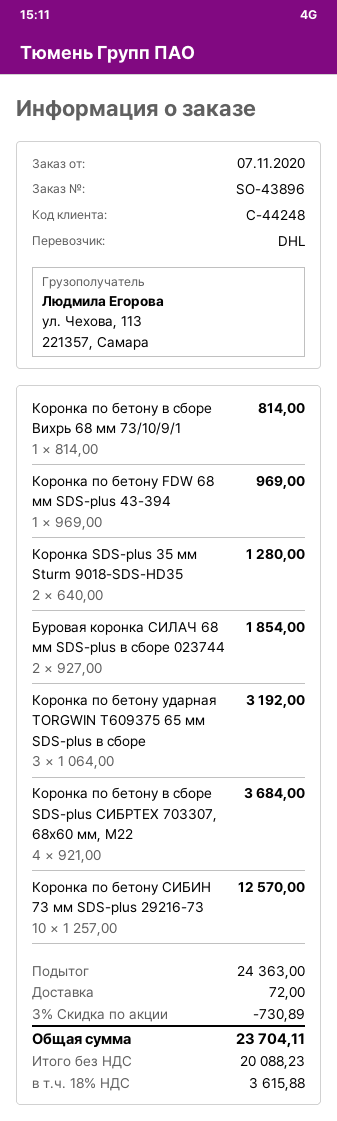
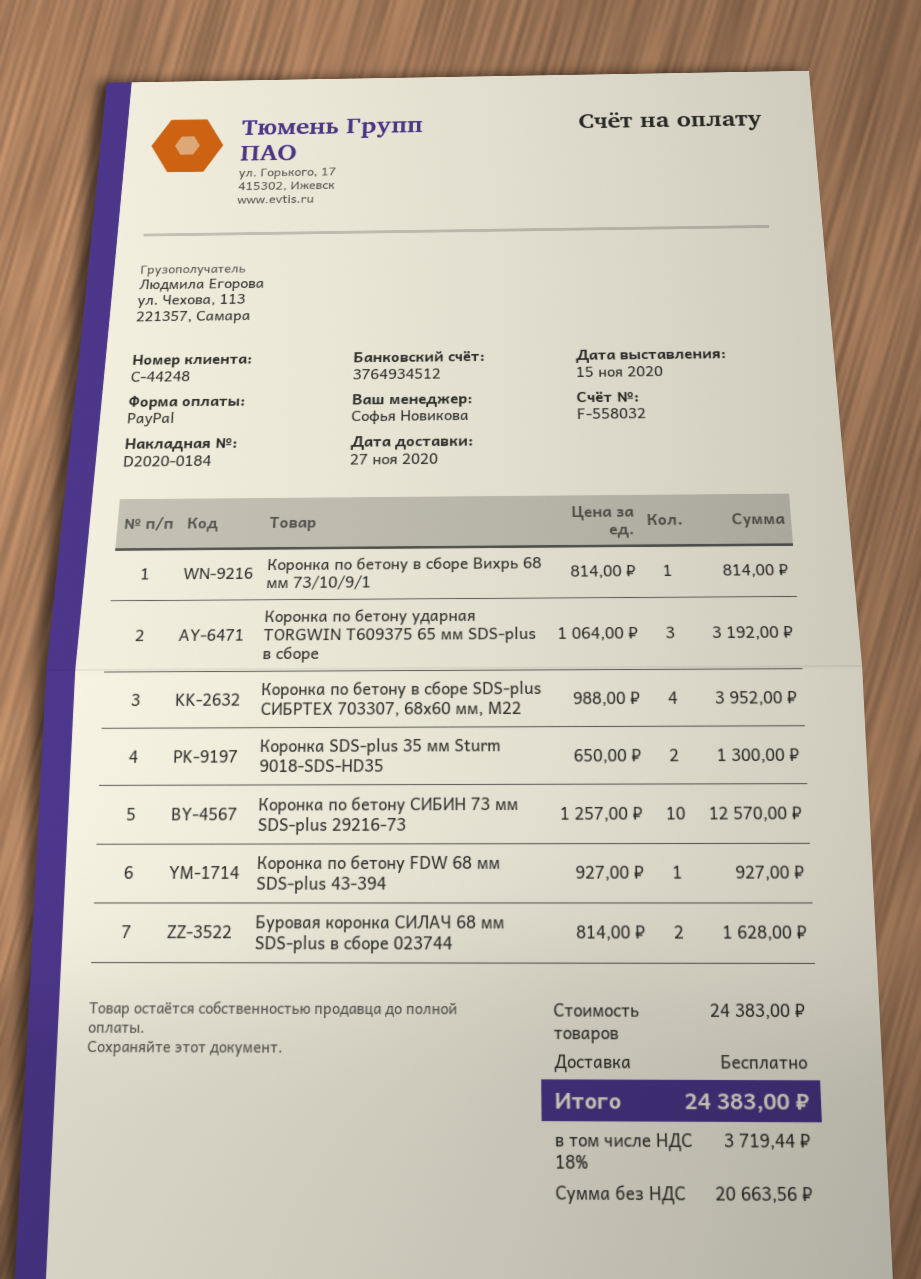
Коронка по бетону FDW 68 мм SDS-plus 43-394: 1 x 969.00 = 969.00 -> 1 x 927.00 = 927.00
Коронка SDS-plus 35 мм Sturm 9018-SDS-HD35: 2 x 640.00 = 1280.00 -> 2 x 650.00 = 1300.00
Буровая коронка СИЛАЧ 68 мм SDS-plus в сборе 023744: 2 x 927.00 = 1854.00 -> 2 x 814.00 = 1628.00
Коронка по бетону в сборе SDS-plus СИБРТЕХ 703307, 68х60 мм, М22: 4 x 921.00 = 3684.00 -> 4 x 988.00 = 3952.00
subtotal: 24363.00 -> 24383.00
discount: 3% = 730.89 -> none
shipping: 72.00 -> 0.00
net: 20088.23 -> 20663.56
tax: 18% = 3615.88 -> 18% = 3719.44
total: 23704.11 -> 24383.00

